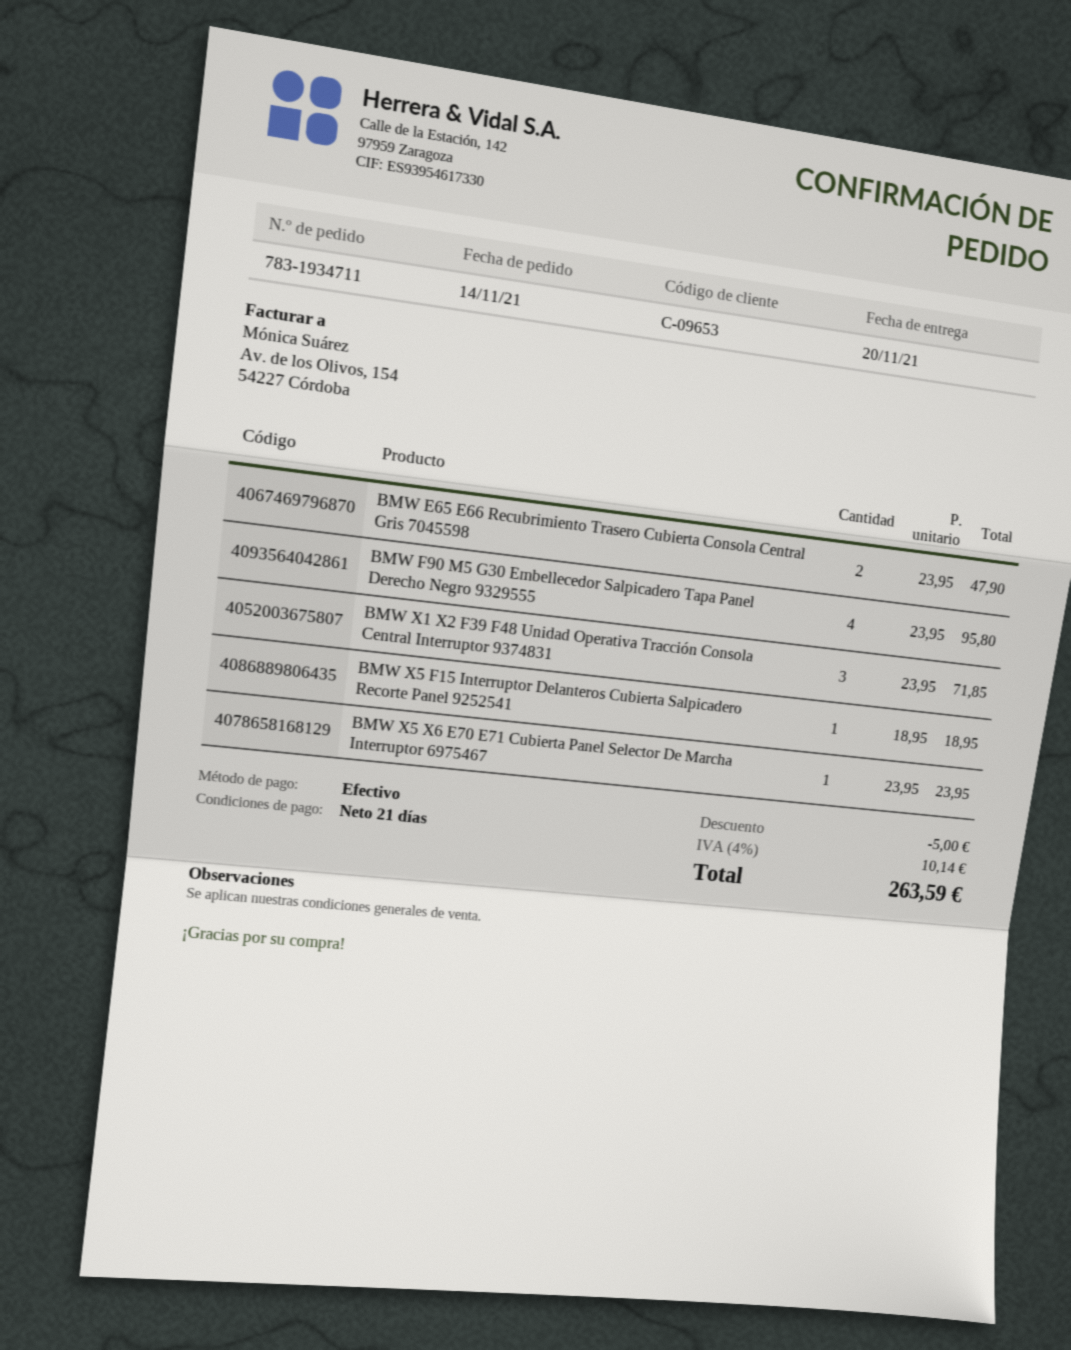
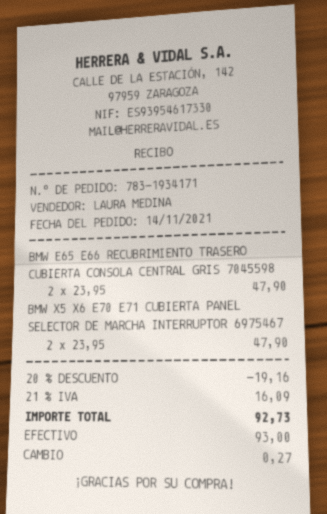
order number: 783-1934711 -> 783-1934171
BMW F90 M5 G30 Embellecedor Salpicadero Tapa Panel Derecho Negro 9329555: 4 x 23.95 = 95.80 -> none
BMW X1 X2 F39 F48 Unidad Operativa Tracción Consola Central Interruptor 9374831: 3 x 23.95 = 71.85 -> none
BMW X5 F15 Interruptor Delanteros Cubierta Salpicadero Recorte Panel 9252541: 1 x 18.95 = 18.95 -> none
BMW X5 X6 E70 E71 Cubierta Panel Selector De Marcha Interruptor 6975467: 1 x 23.95 = 23.95 -> 2 x 23.95 = 47.90
discount: 5.00 -> 19.16
tax: 4% = 10.14 -> 21% = 16.09
total: 263.59 -> 92.73

